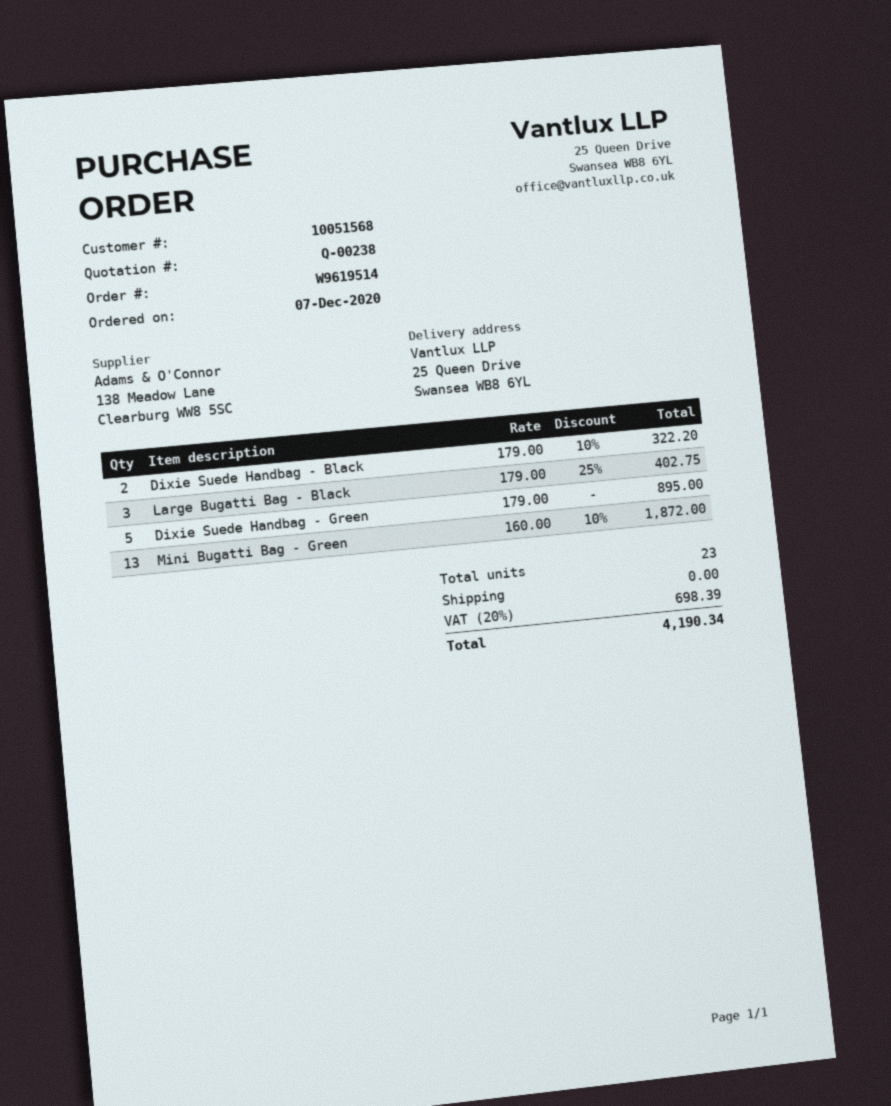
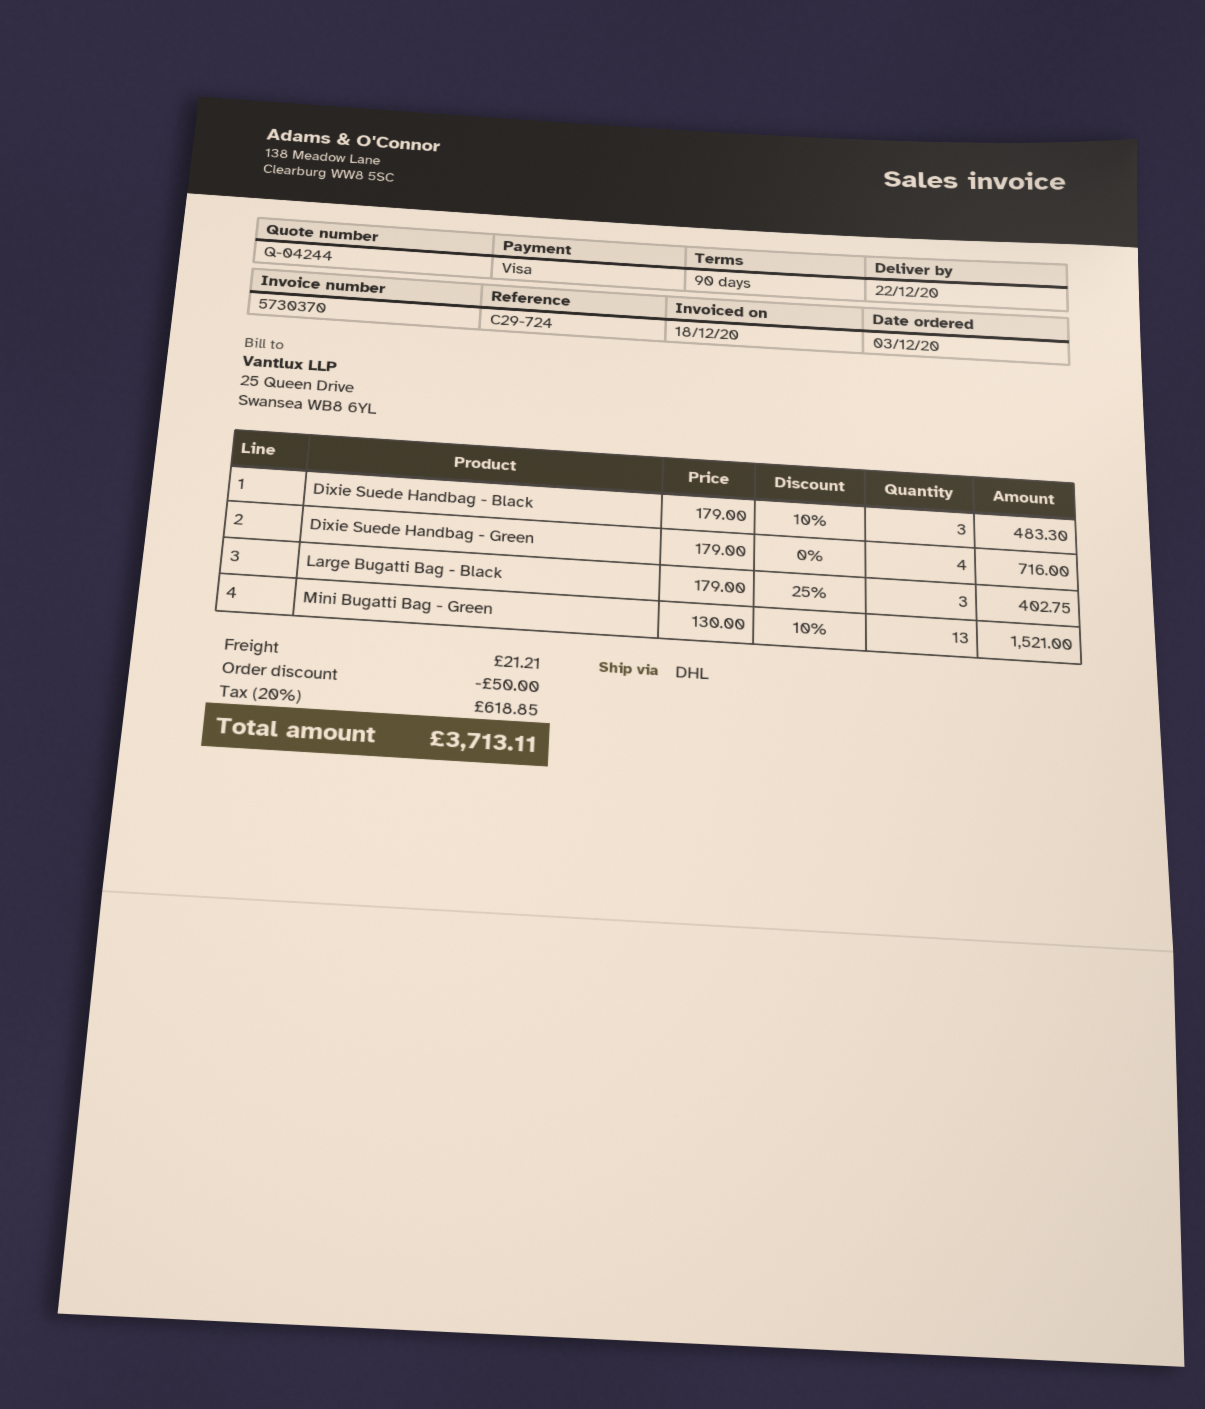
quote number: Q-00238 -> Q-04244
order date: 2020-12-07 -> 2020-12-03
Dixie Suede Handbag - Black: 2 x 179.00 - 10% = 322.20 -> 3 x 179.00 - 10% = 483.30
Dixie Suede Handbag - Green: 5 x 179.00 = 895.00 -> 4 x 179.00 = 716.00
Mini Bugatti Bag - Green: 13 x 160.00 - 10% = 1872.00 -> 13 x 130.00 - 10% = 1521.00
discount: none -> 50.00
shipping: 0.00 -> 21.21
tax: 20% = 698.39 -> 20% = 618.85
total: 4190.34 -> 3713.11

